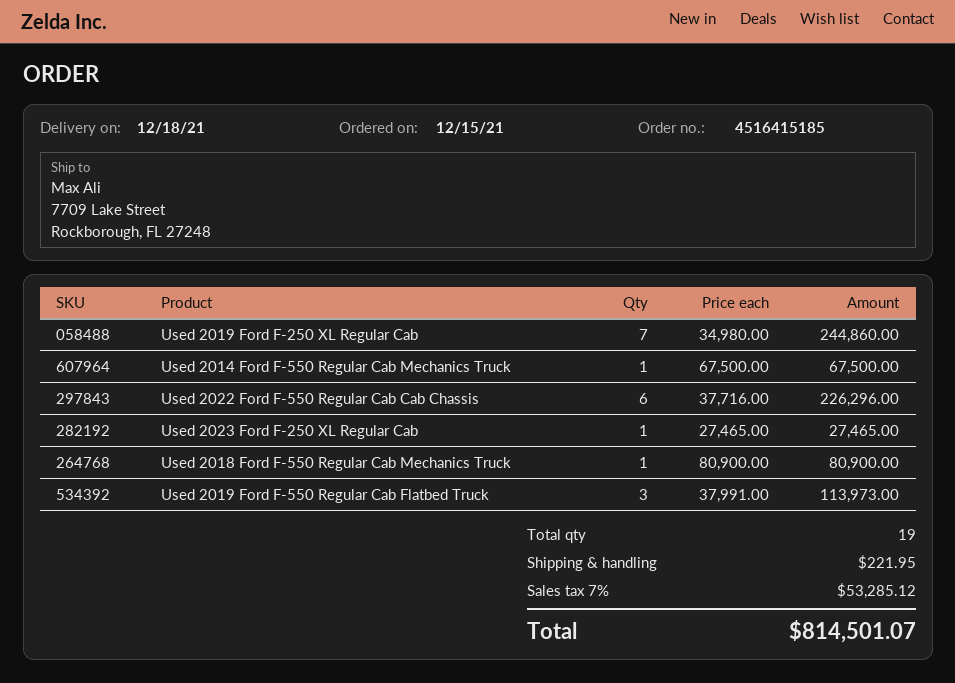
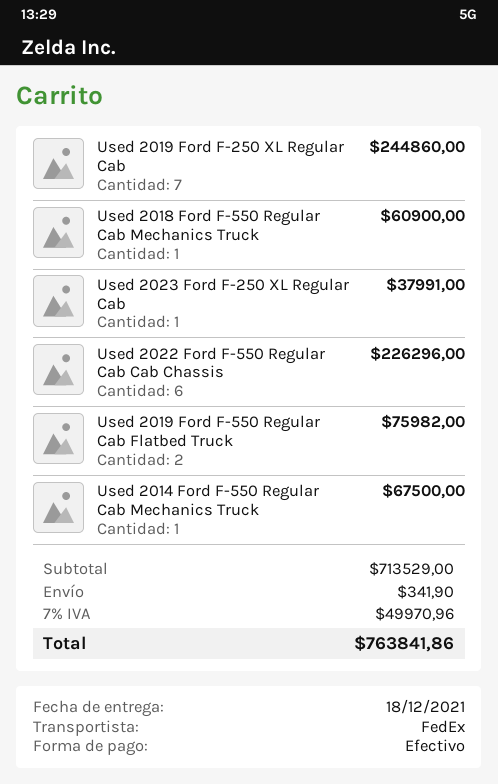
Used 2023 Ford F-250 XL Regular Cab: 1 for 27465.00 -> 1 for 37991.00
Used 2018 Ford F-550 Regular Cab Mechanics Truck: 1 for 80900.00 -> 1 for 60900.00
Used 2019 Ford F-550 Regular Cab Flatbed Truck: 3 for 113973.00 -> 2 for 75982.00
shipping: 221.95 -> 341.90
tax: 7% = 53285.12 -> 7% = 49970.96
total: 814501.07 -> 763841.86

